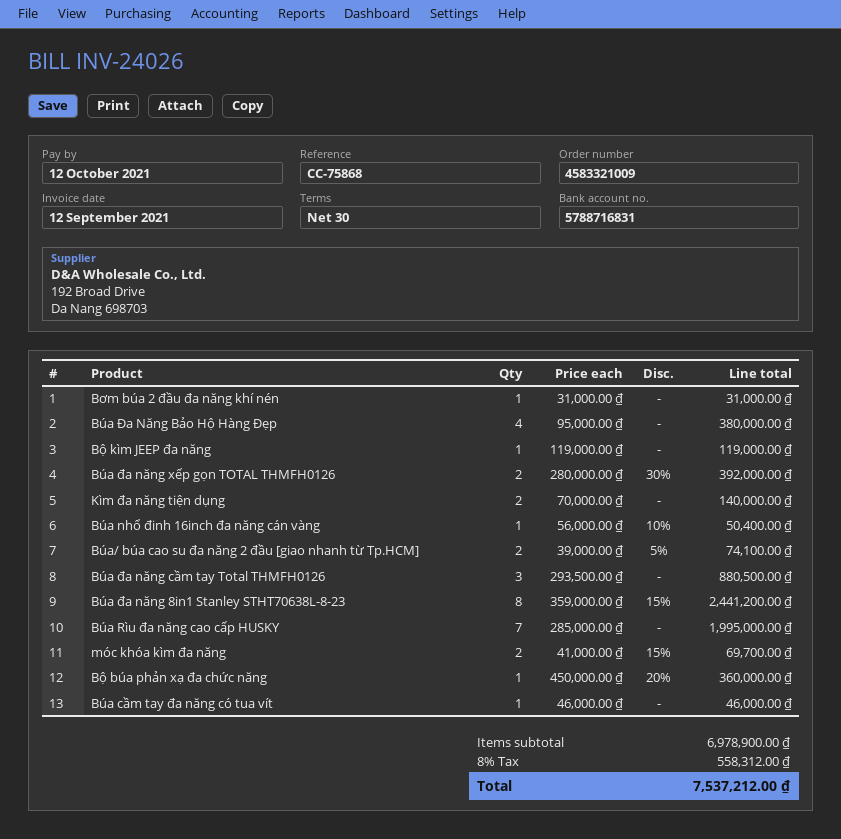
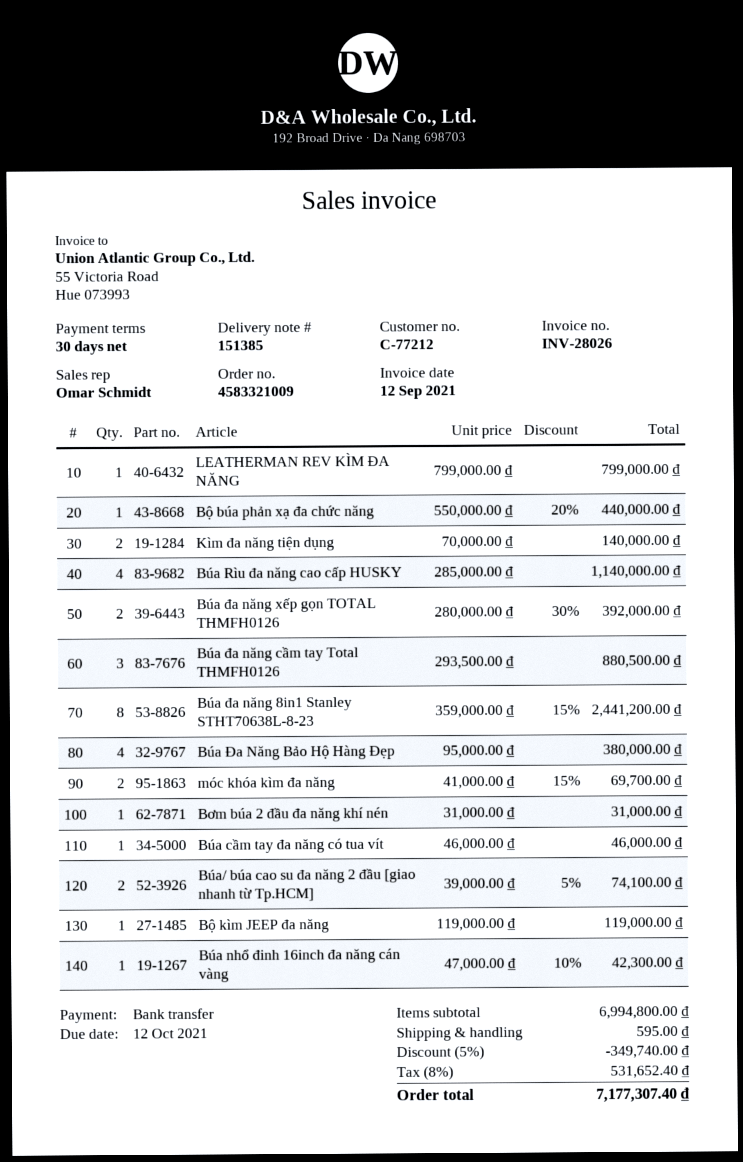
invoice number: INV-24026 -> INV-28026
Búa nhổ đinh 16inch đa năng cán vàng: 1 x 56000.00 - 10% = 50400.00 -> 1 x 47000.00 - 10% = 42300.00
Búa Rìu đa năng cao cấp HUSKY: 7 x 285000.00 = 1995000.00 -> 4 x 285000.00 = 1140000.00
Bộ búa phản xạ đa chức năng: 1 x 450000.00 - 20% = 360000.00 -> 1 x 550000.00 - 20% = 440000.00
LEATHERMAN REV KÌM ĐA NĂNG: none -> 1 x 799000.00 = 799000.00
subtotal: 6978900.00 -> 6994800.00
discount: none -> 5% = 349740.00
shipping: none -> 595.00
tax: 8% = 558312.00 -> 8% = 531652.40
total: 7537212.00 -> 7177307.40

